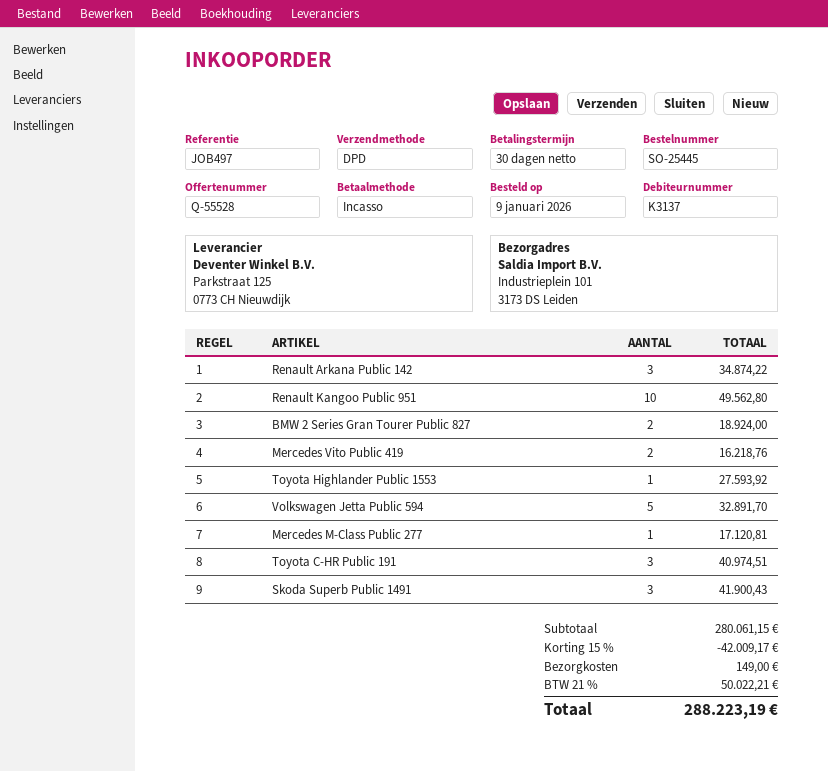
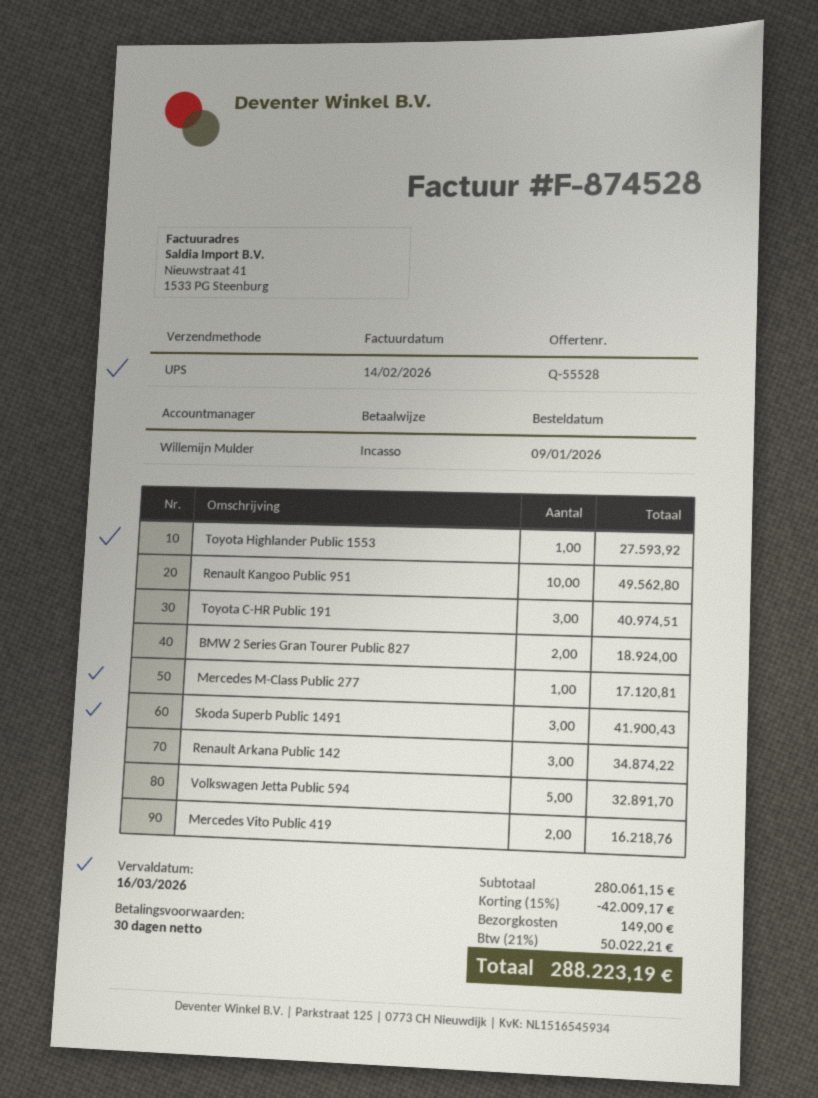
shipping method: DPD -> UPS

